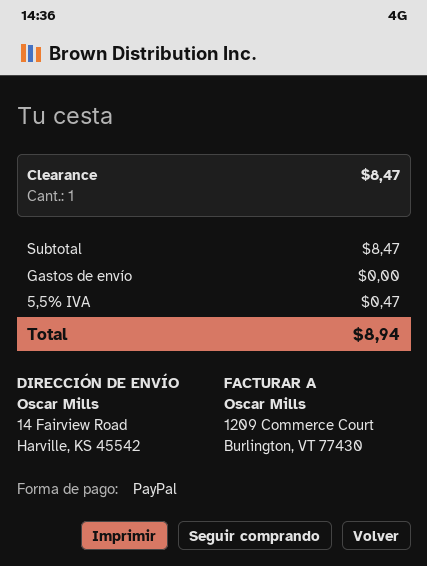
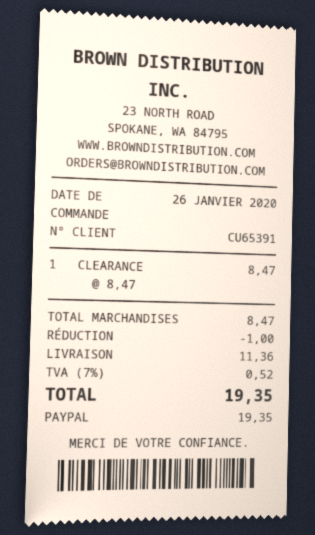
discount: none -> 1.00
shipping: 0.00 -> 11.36
tax: 5.5% = 0.47 -> 7% = 0.52
total: 8.94 -> 19.35

